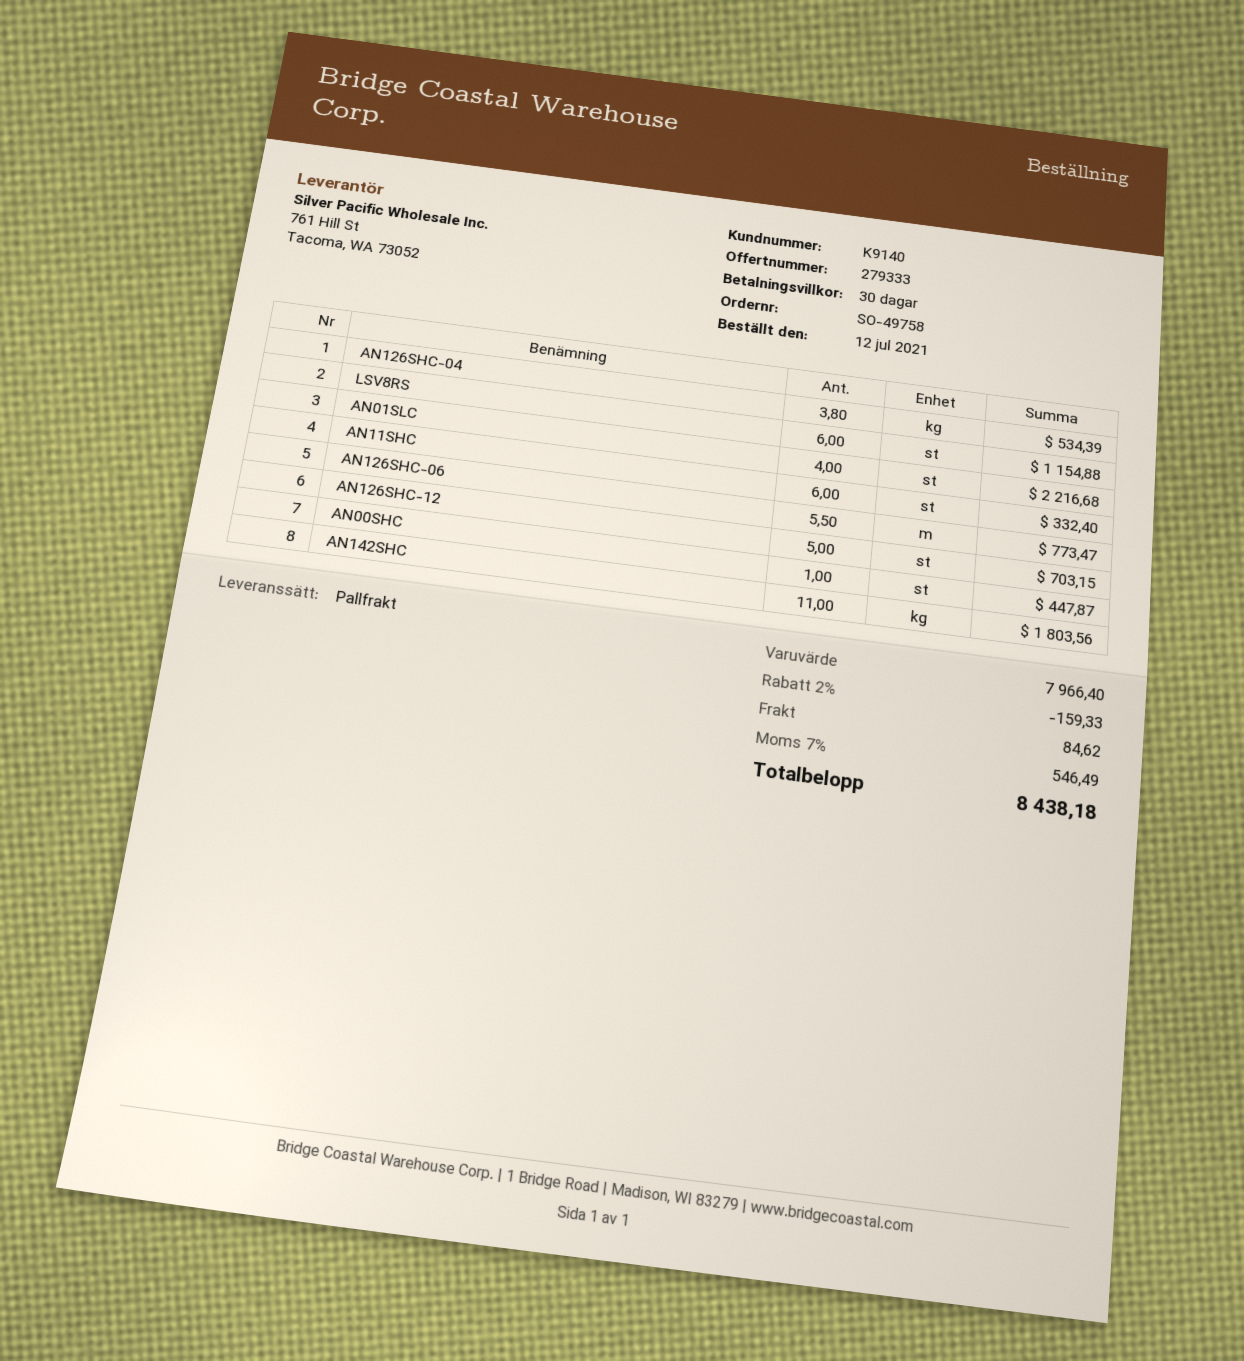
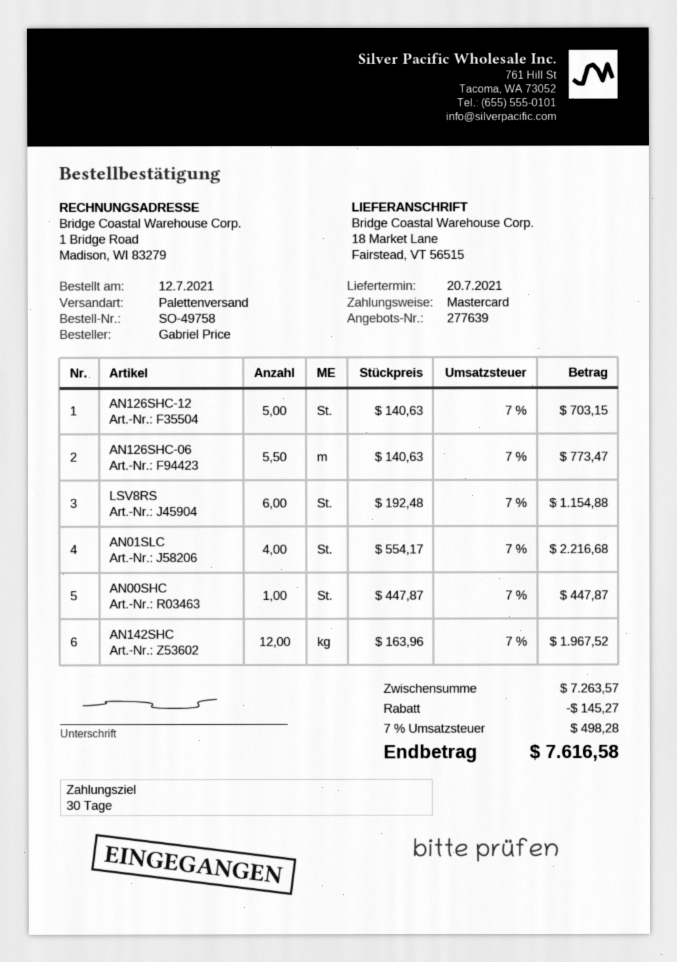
quote number: 279333 -> 277639
AN126SHC-04: 3.8 for 534.39 -> none
AN11SHC: 6 for 332.40 -> none
AN142SHC: 11 for 1803.56 -> 12 for 1967.52
subtotal: 7966.40 -> 7263.57
discount: 159.33 -> 145.27
shipping: 84.62 -> none
tax: 7% = 546.49 -> 7% = 498.28
total: 8438.18 -> 7616.58

